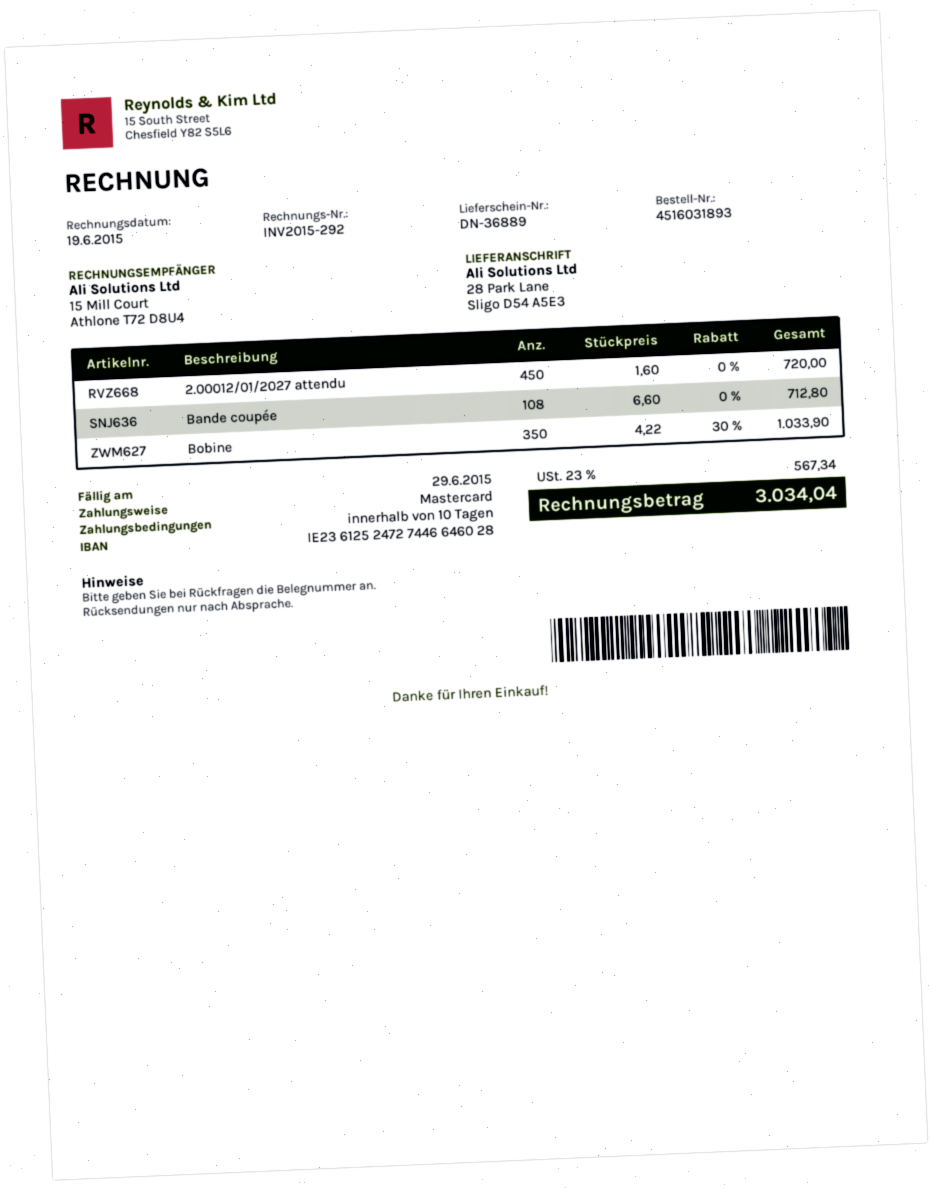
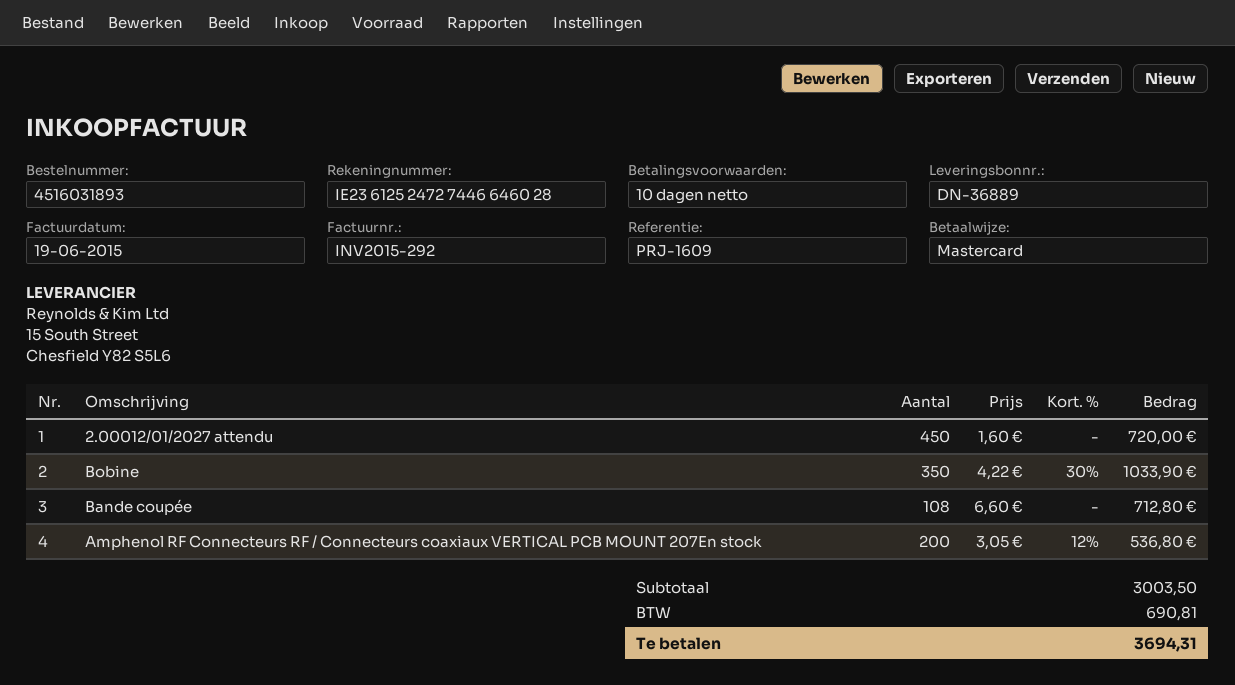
Amphenol RF Connecteurs RF / Connecteurs coaxiaux VERTICAL PCB MOUNT 207En stock: none -> 200 x 3.05 - 12% = 536.80
tax: 567.34 -> 690.81
total: 3034.04 -> 3694.31

